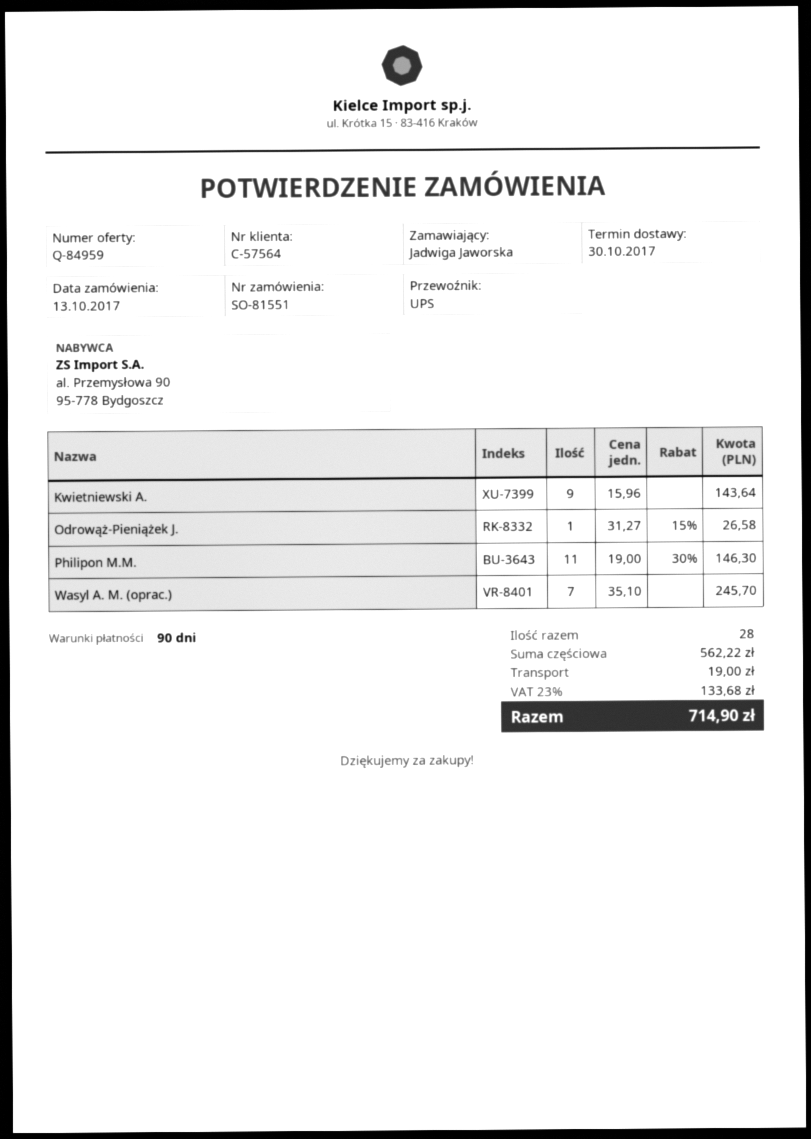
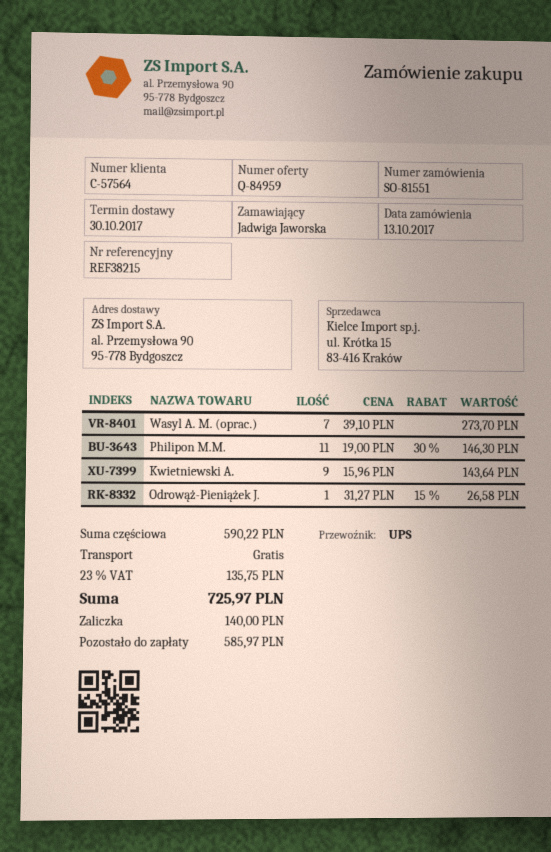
Wasyl A. M. (oprac.): 7 x 35.10 = 245.70 -> 7 x 39.10 = 273.70
subtotal: 562.22 -> 590.22
shipping: 19.00 -> 0.00
tax: 23% = 133.68 -> 23% = 135.75
total: 714.90 -> 725.97

